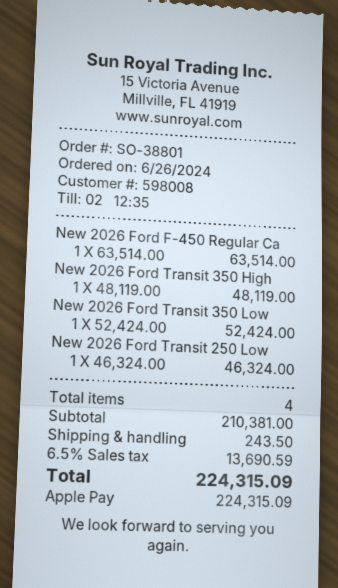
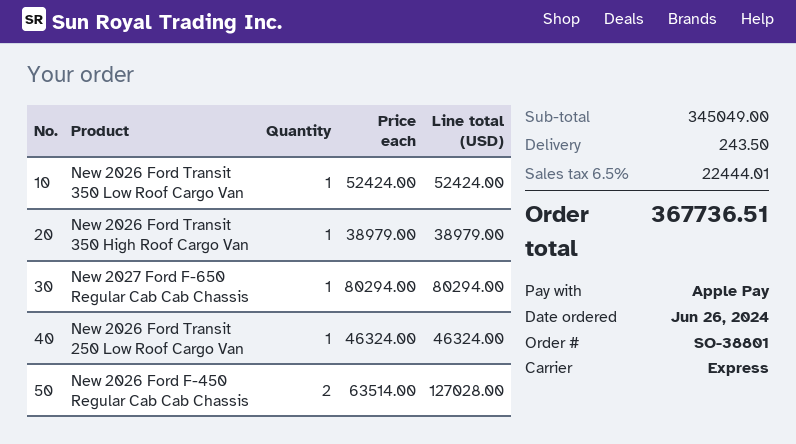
New 2026 Ford F-450 Regular Ca: 1 x 63514.00 = 63514.00 -> 2 x 63514.00 = 127028.00
New 2026 Ford Transit 350 High: 1 x 48119.00 = 48119.00 -> 1 x 38979.00 = 38979.00
New 2027 Ford F-650 Regular Cab Cab Chassis: none -> 1 x 80294.00 = 80294.00
subtotal: 210381.00 -> 345049.00
tax: 6.5% = 13690.59 -> 6.5% = 22444.01
total: 224315.09 -> 367736.51

